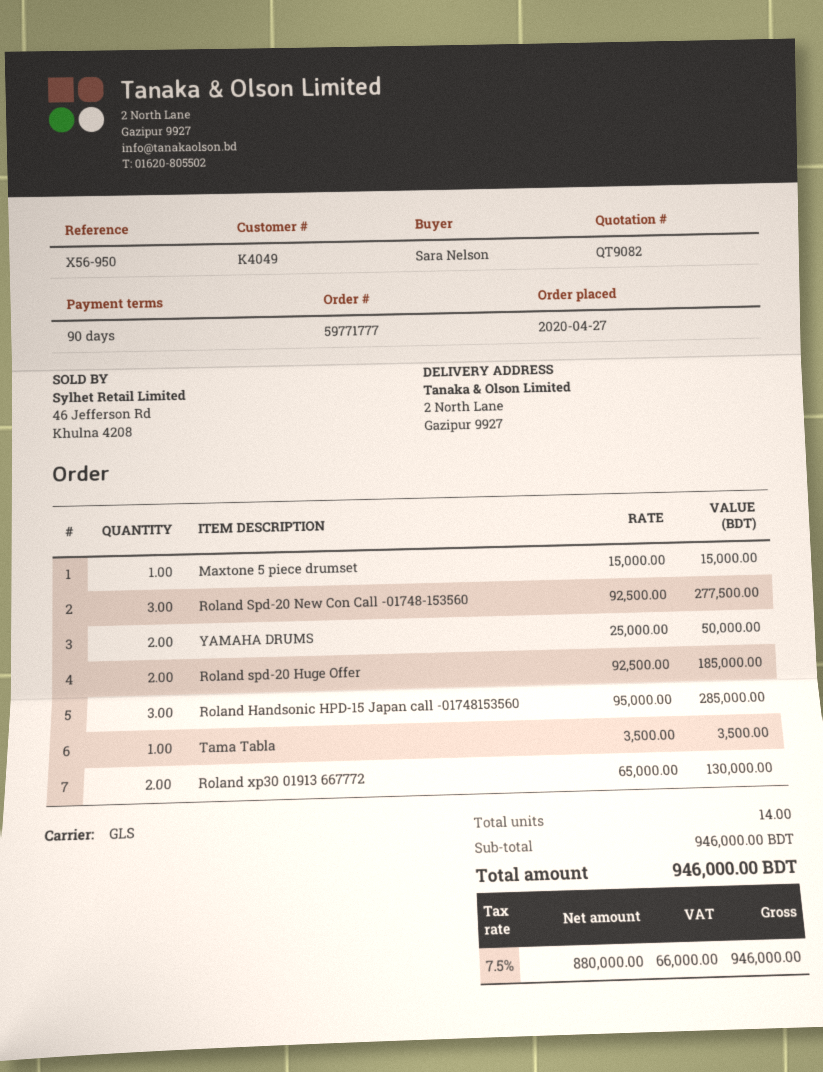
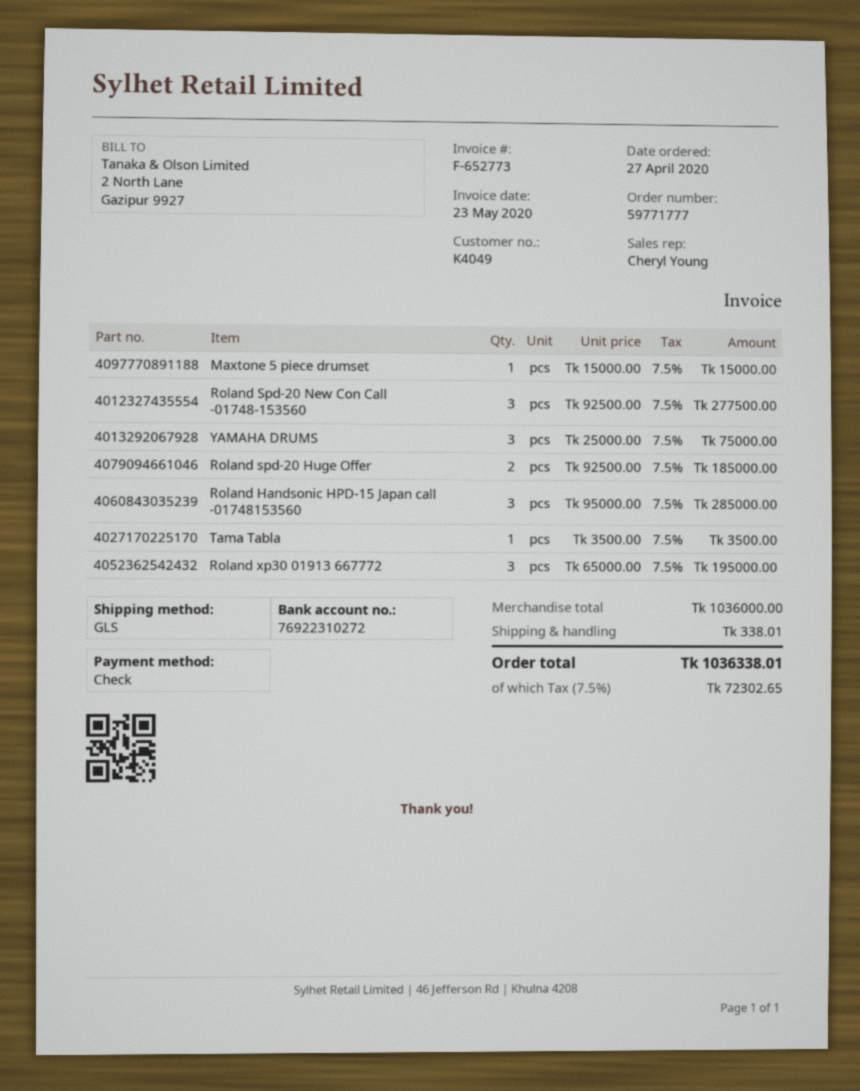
YAMAHA DRUMS: 2 x 25000.00 = 50000.00 -> 3 x 25000.00 = 75000.00
Roland xp30 01913 667772: 2 x 65000.00 = 130000.00 -> 3 x 65000.00 = 195000.00
subtotal: 946000.00 -> 1036000.00
shipping: none -> 338.01
tax: 7.5% = 66000.00 -> 7.5% = 72302.65
total: 946000.00 -> 1036338.01

